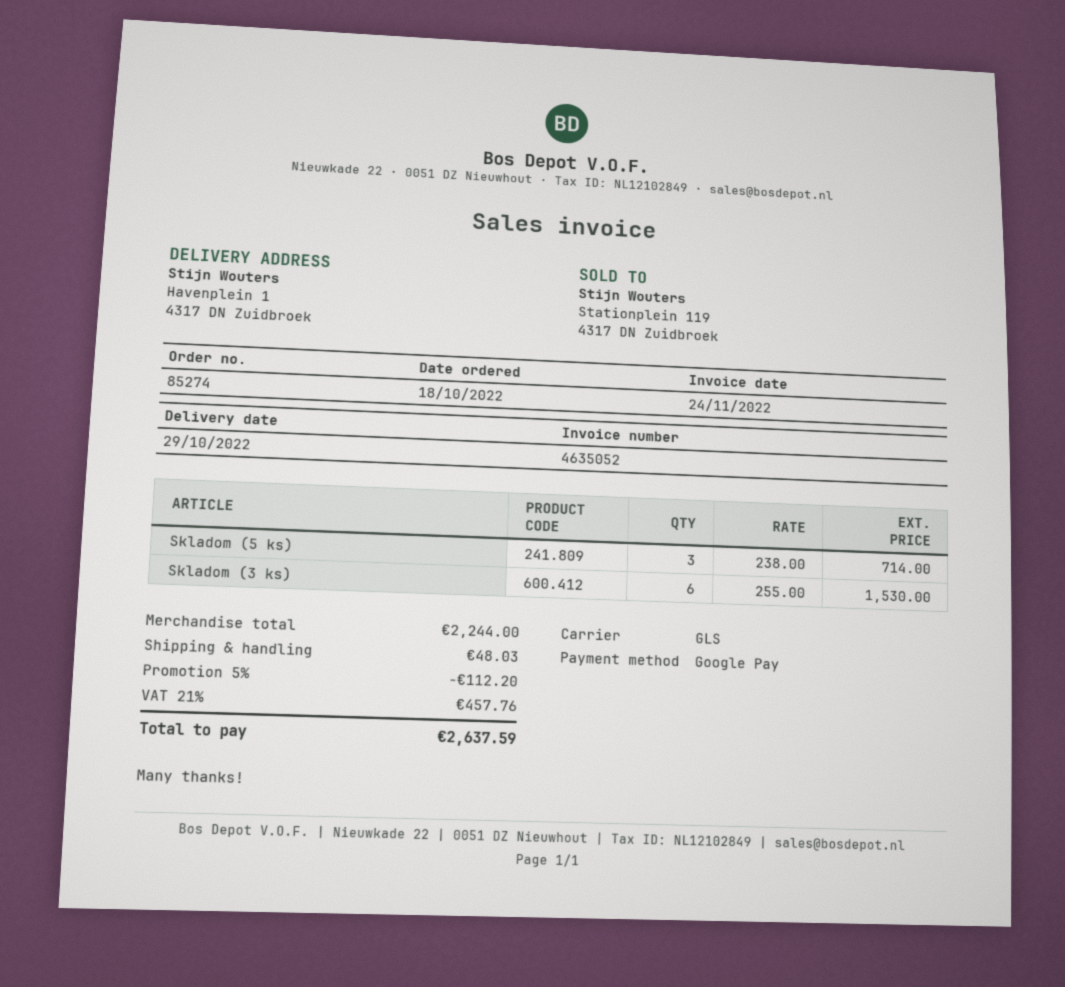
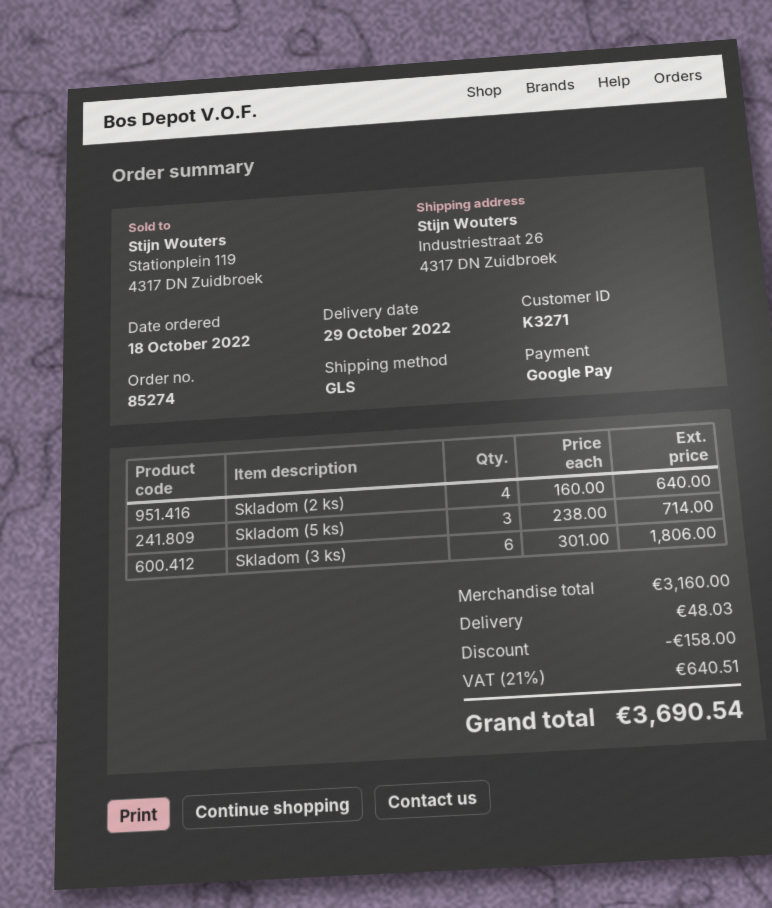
ship to: Havenplein 1, 4317 DN Zuidbroek -> Industriestraat 26, 4317 DN Zuidbroek
Skladom (3 ks): 6 x 255.00 = 1530.00 -> 6 x 301.00 = 1806.00
Skladom (2 ks): none -> 4 x 160.00 = 640.00
subtotal: 2244.00 -> 3160.00
discount: 112.20 -> 158.00
tax: 21% = 457.76 -> 21% = 640.51
total: 2637.59 -> 3690.54

